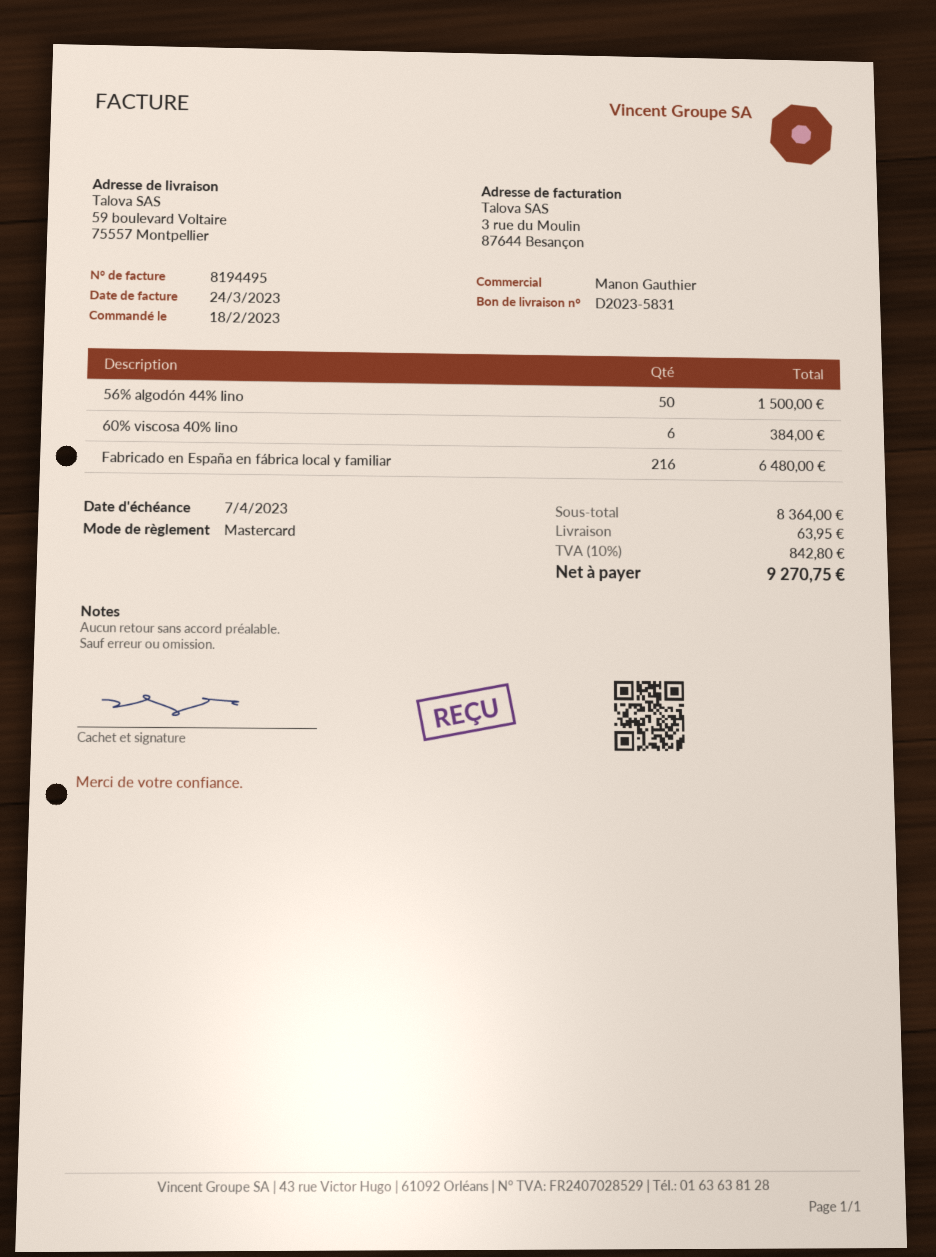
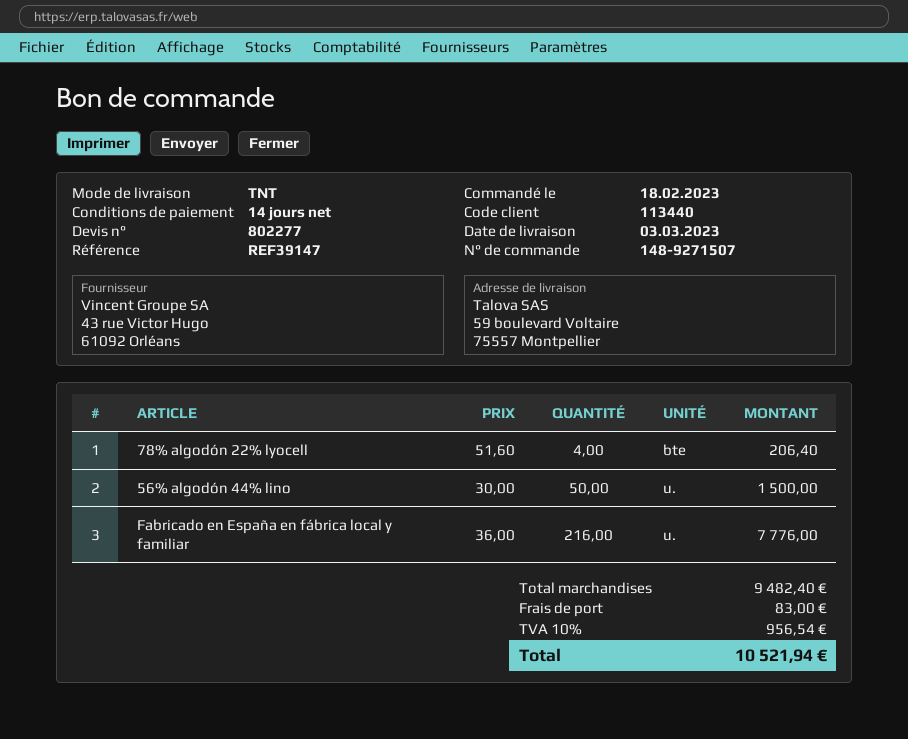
60% viscosa 40% lino: 6 for 384.00 -> none
Fabricado en España en fábrica local y familiar: 216 for 6480.00 -> 216 for 7776.00
78% algodón 22% lyocell: none -> 4 for 206.40
subtotal: 8364.00 -> 9482.40
shipping: 63.95 -> 83.00
tax: 10% = 842.80 -> 10% = 956.54
total: 9270.75 -> 10521.94

